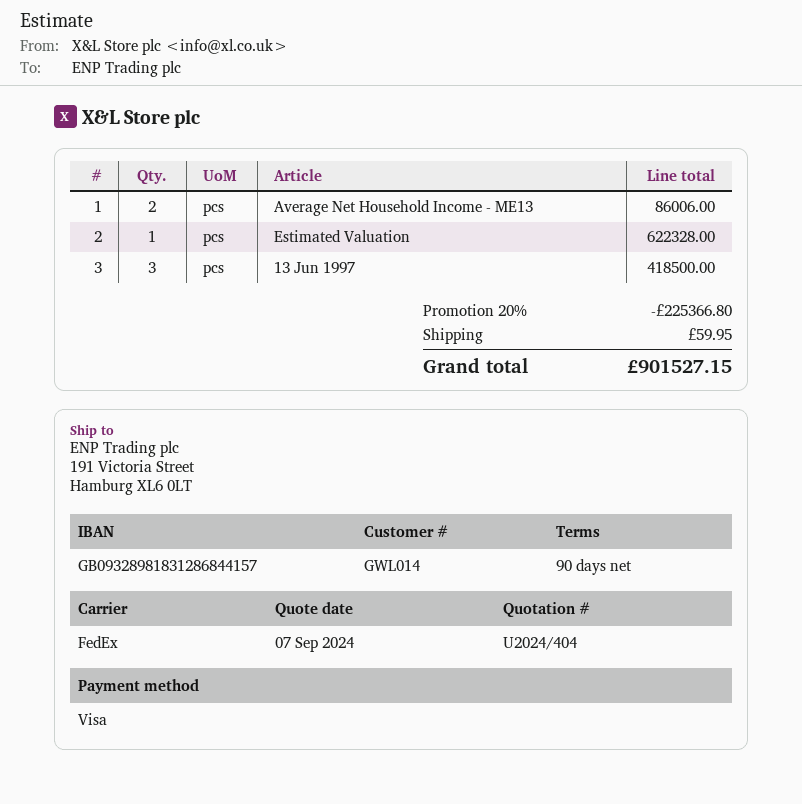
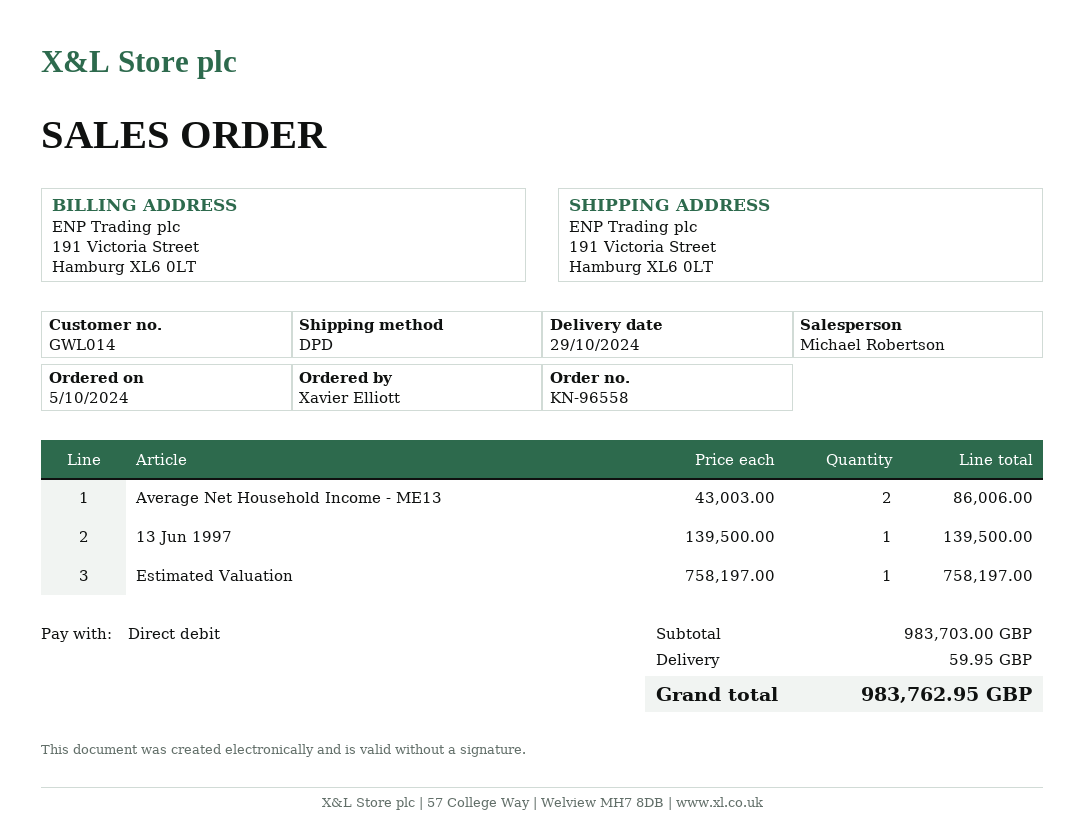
payment method: Visa -> direct debit
shipping method: FedEx -> DPD
Estimated Valuation: 1 for 622328.00 -> 1 for 758197.00
13 Jun 1997: 3 for 418500.00 -> 1 for 139500.00
discount: 20% = 225366.80 -> none
total: 901527.15 -> 983762.95

